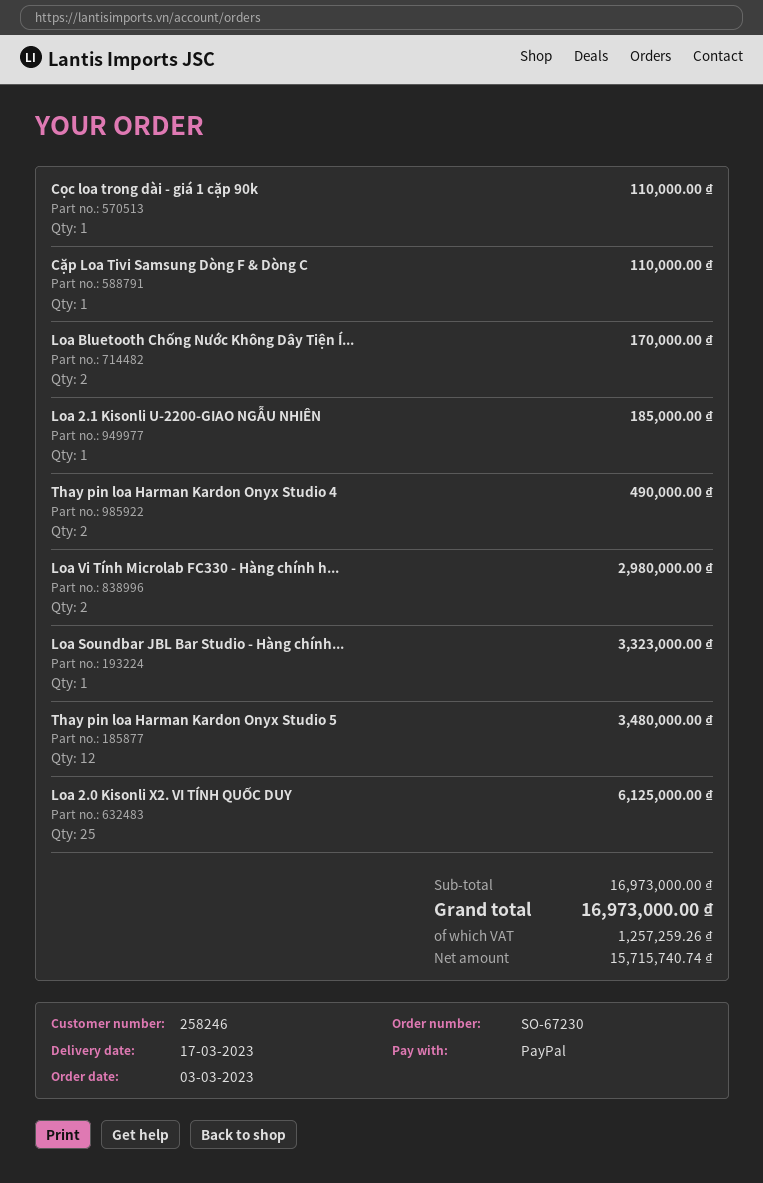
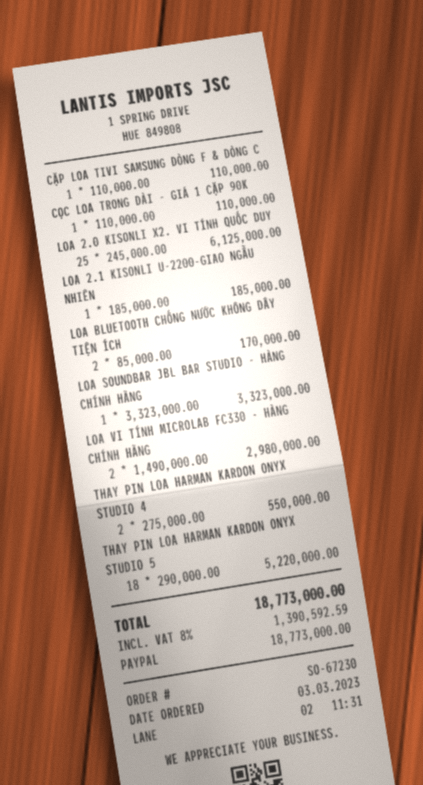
Thay pin loa Harman Kardon Onyx Studio 4: 2 for 490000.00 -> 2 for 550000.00
Thay pin loa Harman Kardon Onyx Studio 5: 12 for 3480000.00 -> 18 for 5220000.00
tax: 1257259.26 -> 1390592.59
total: 16973000.00 -> 18773000.00

